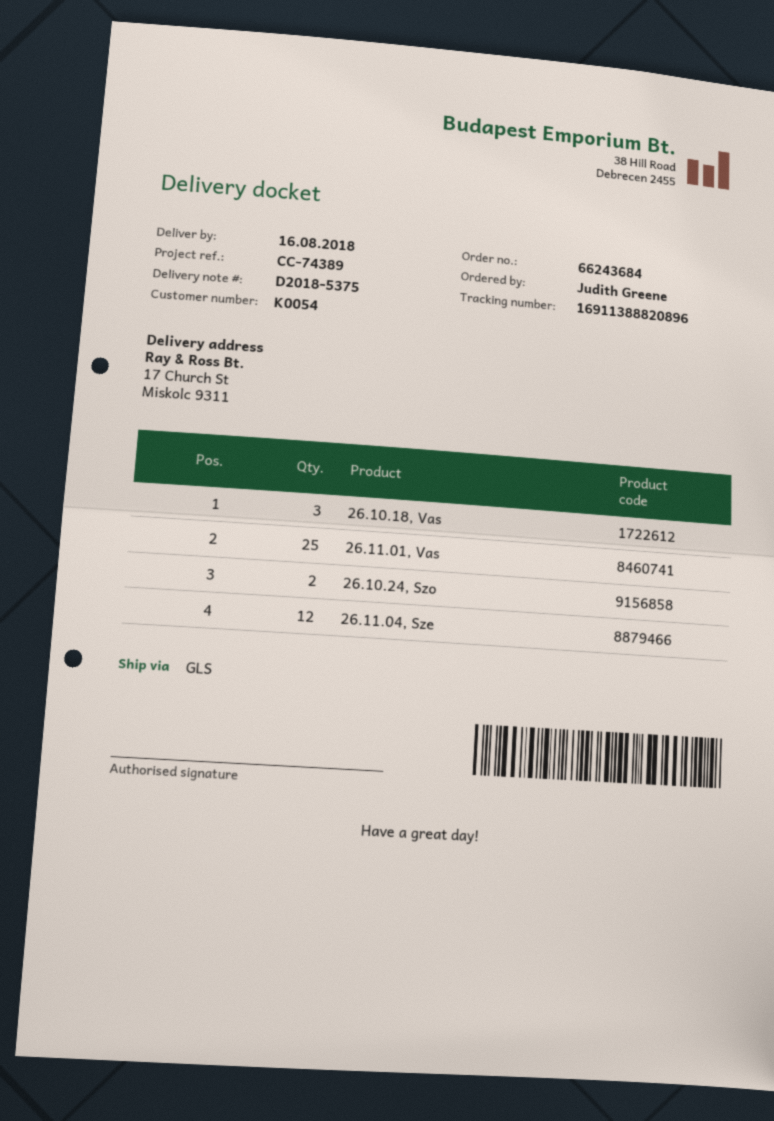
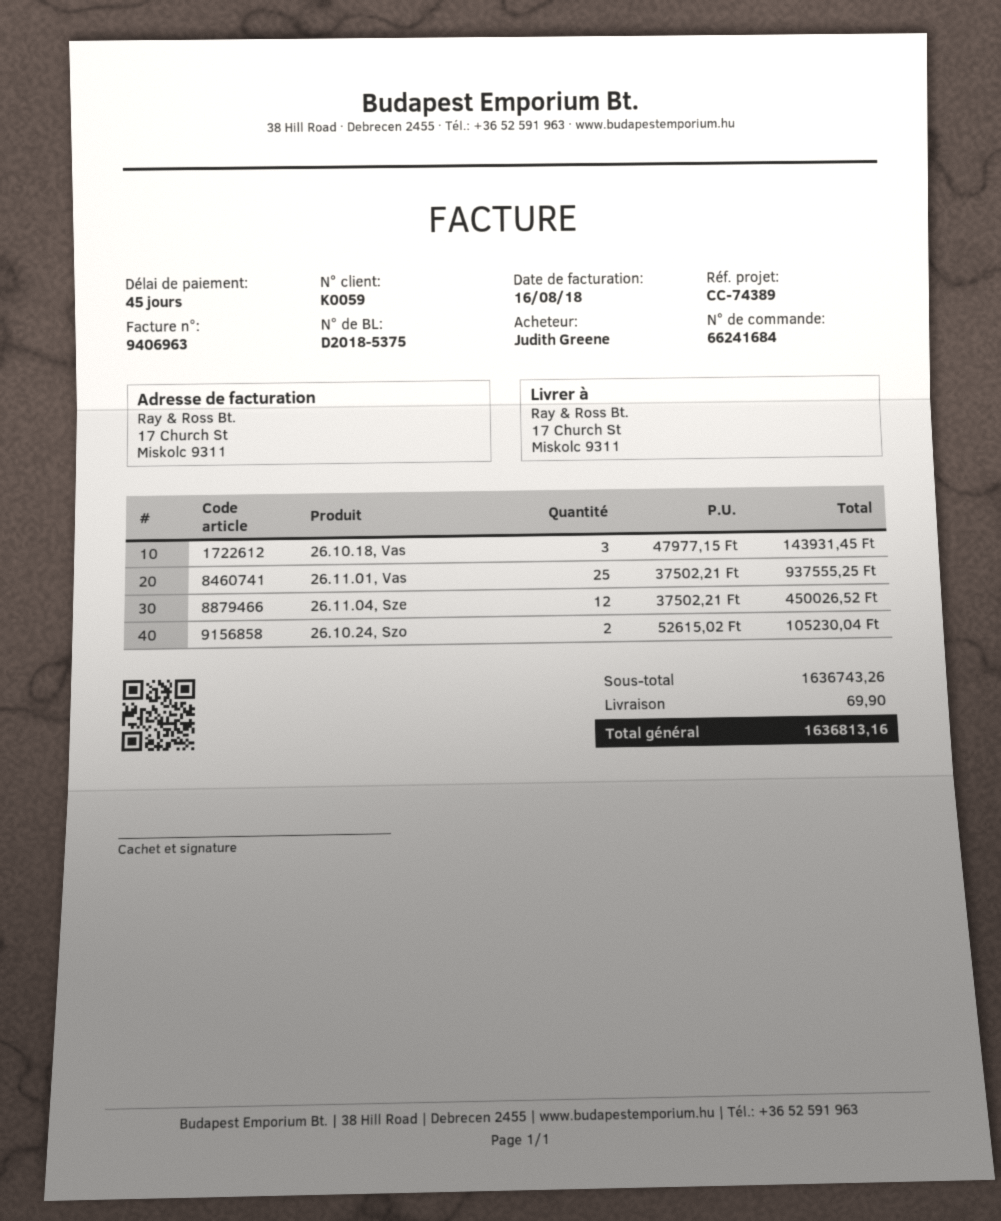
order number: 66243684 -> 66241684
customer number: K0054 -> K0059

